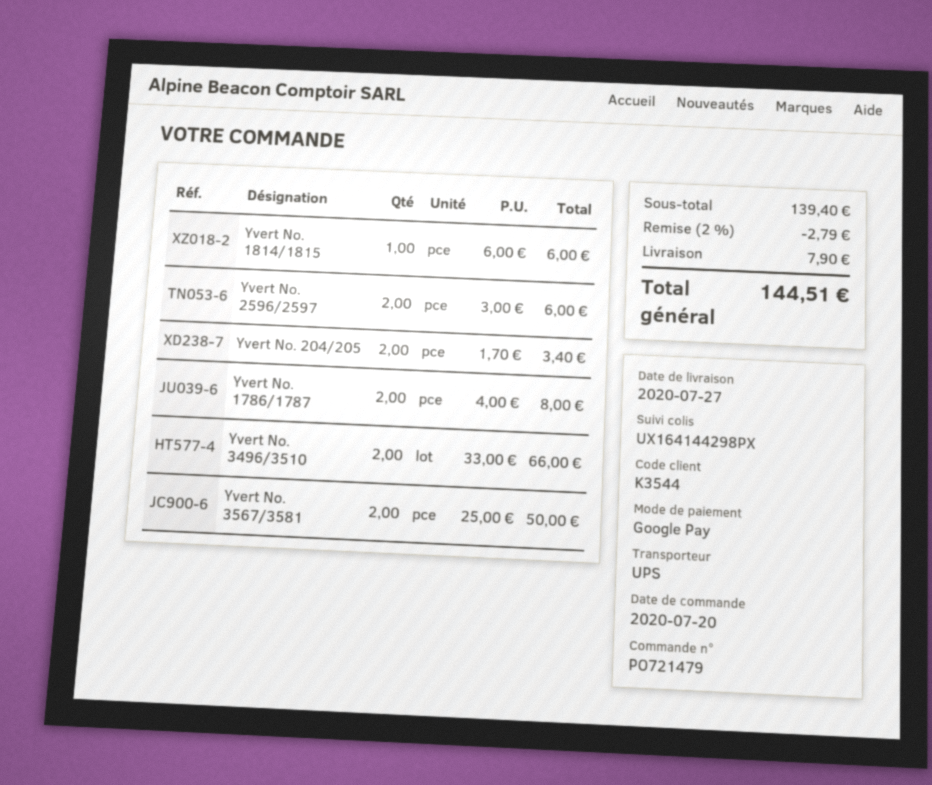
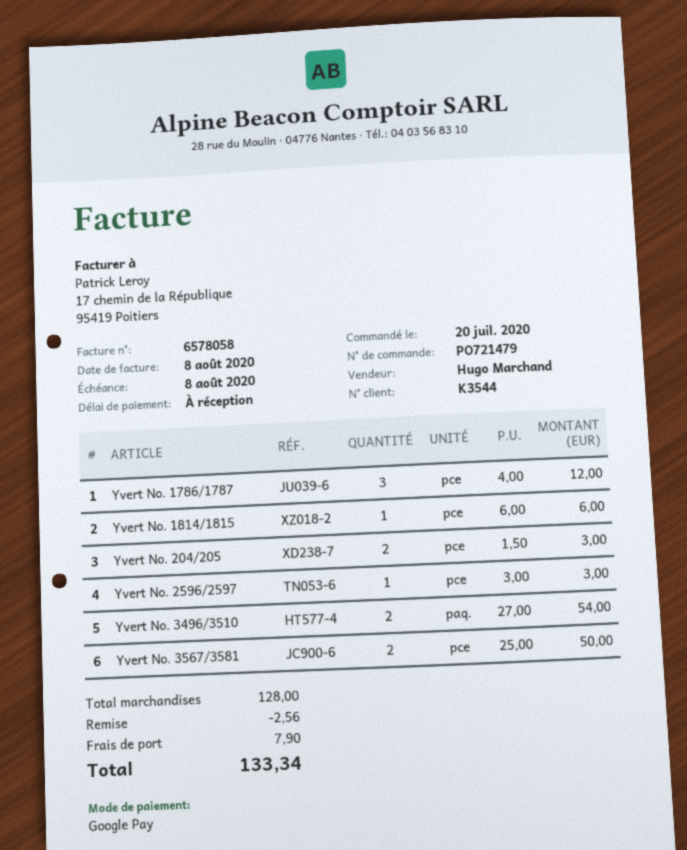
Yvert No. 2596/2597: 2 x 3.00 = 6.00 -> 1 x 3.00 = 3.00
Yvert No. 204/205: 2 x 1.70 = 3.40 -> 2 x 1.50 = 3.00
Yvert No. 1786/1787: 2 x 4.00 = 8.00 -> 3 x 4.00 = 12.00
Yvert No. 3496/3510: 2 x 33.00 = 66.00 -> 2 x 27.00 = 54.00
subtotal: 139.40 -> 128.00
discount: 2.79 -> 2.56
total: 144.51 -> 133.34

